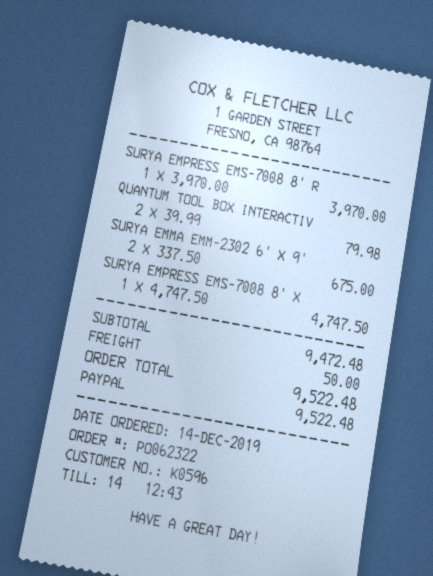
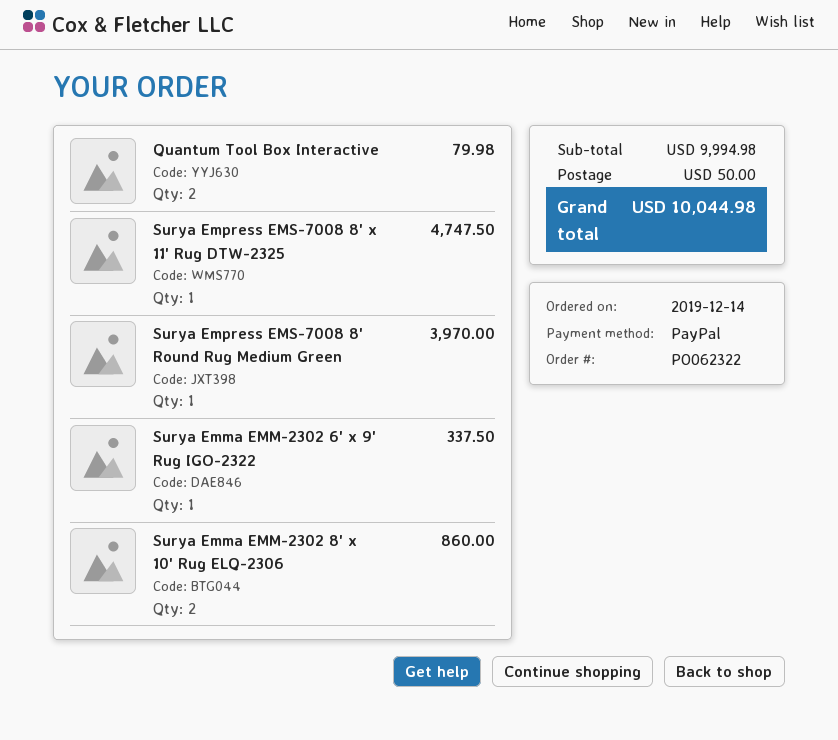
SURYA EMMA EMM-2302 6' X 9': 2 for 675.00 -> 1 for 337.50
Surya Emma EMM-2302 8' x 10' Rug ELQ-2306: none -> 2 for 860.00
subtotal: 9472.48 -> 9994.98
total: 9522.48 -> 10044.98

